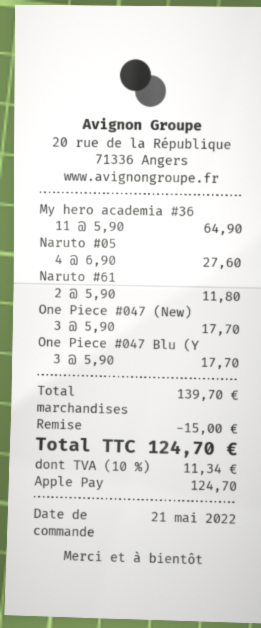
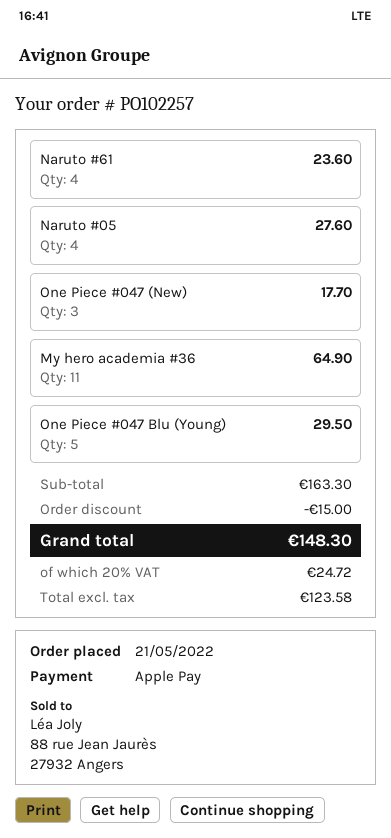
Naruto #61: 2 for 11.80 -> 4 for 23.60
One Piece #047 Blu (Y: 3 for 17.70 -> 5 for 29.50
subtotal: 139.70 -> 163.30
tax: 10% = 11.34 -> 20% = 24.72
total: 124.70 -> 148.30

